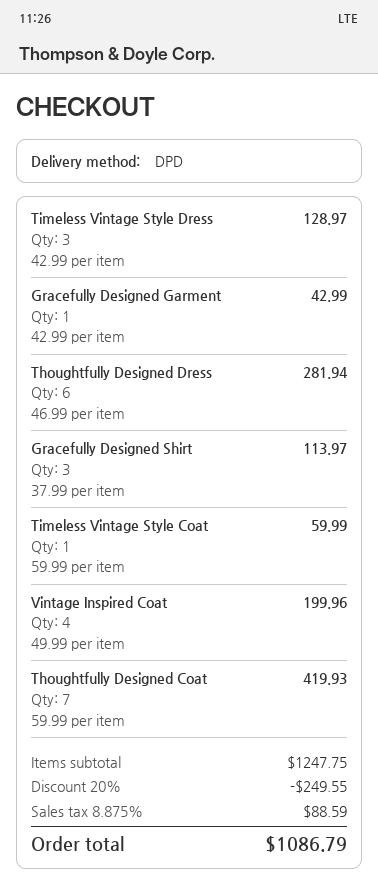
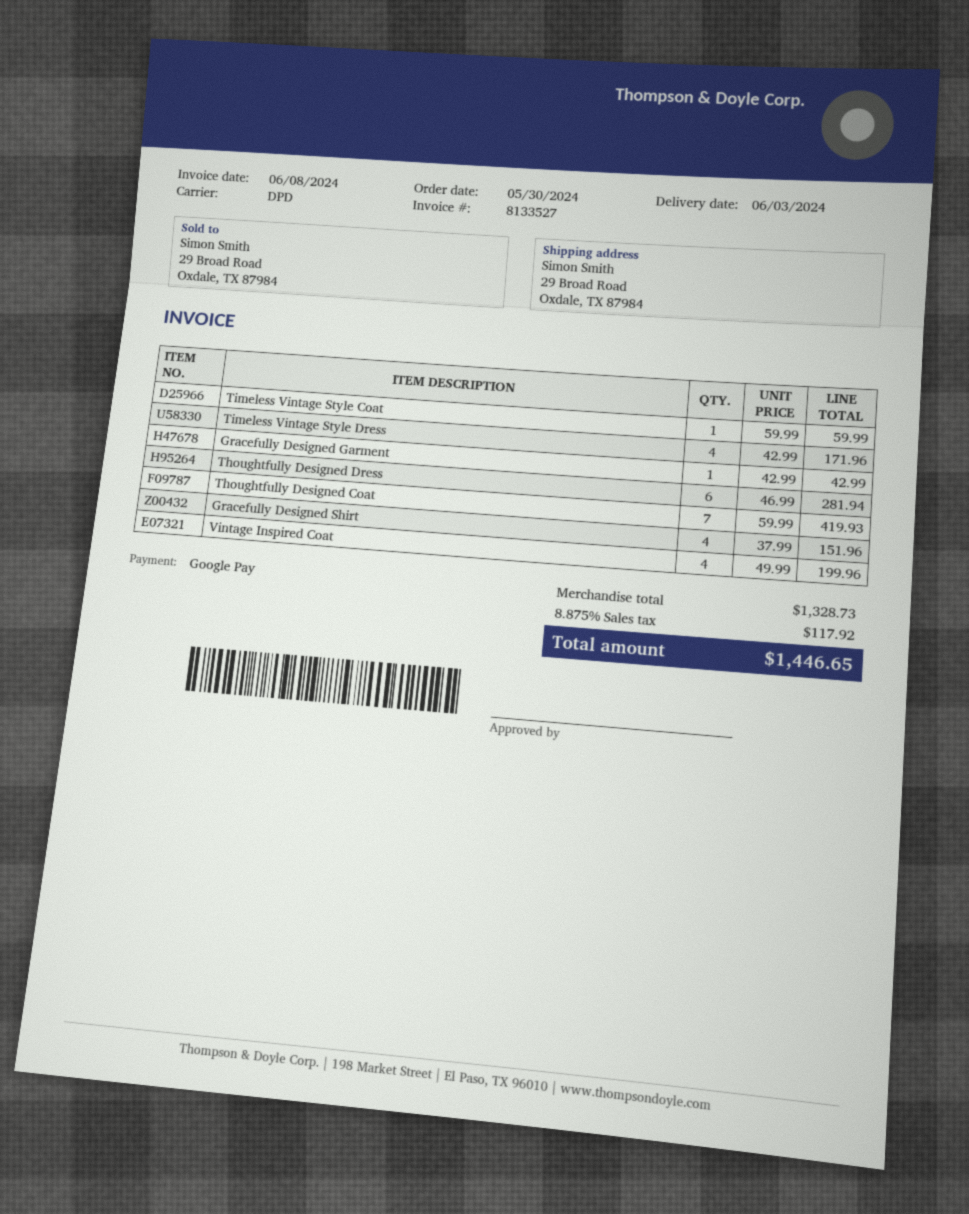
Timeless Vintage Style Dress: 3 x 42.99 = 128.97 -> 4 x 42.99 = 171.96
Gracefully Designed Shirt: 3 x 37.99 = 113.97 -> 4 x 37.99 = 151.96
subtotal: 1247.75 -> 1328.73
discount: 20% = 249.55 -> none
tax: 8.875% = 88.59 -> 8.875% = 117.92
total: 1086.79 -> 1446.65

